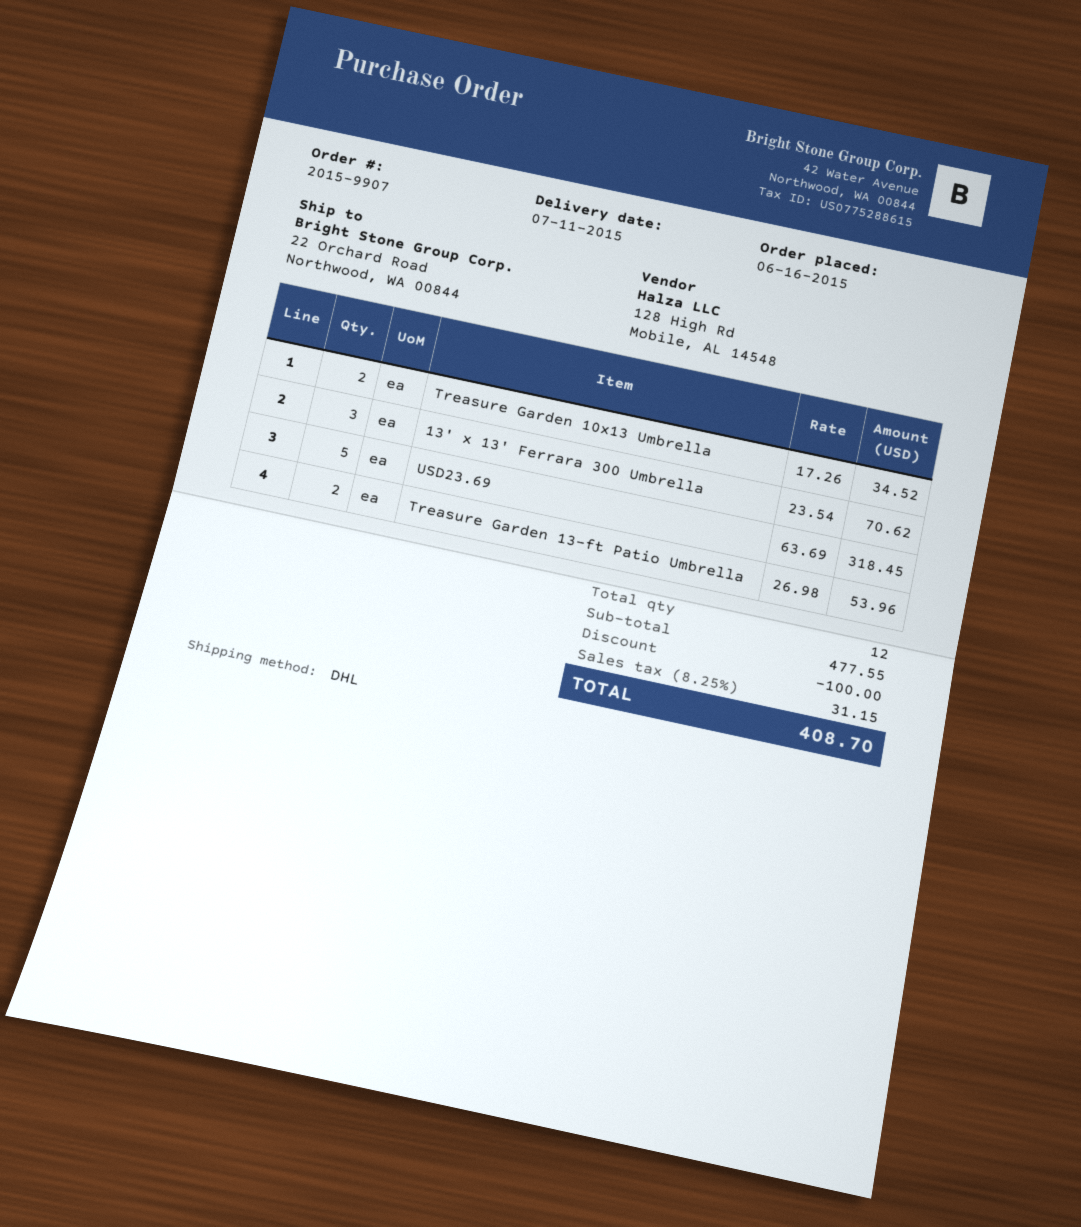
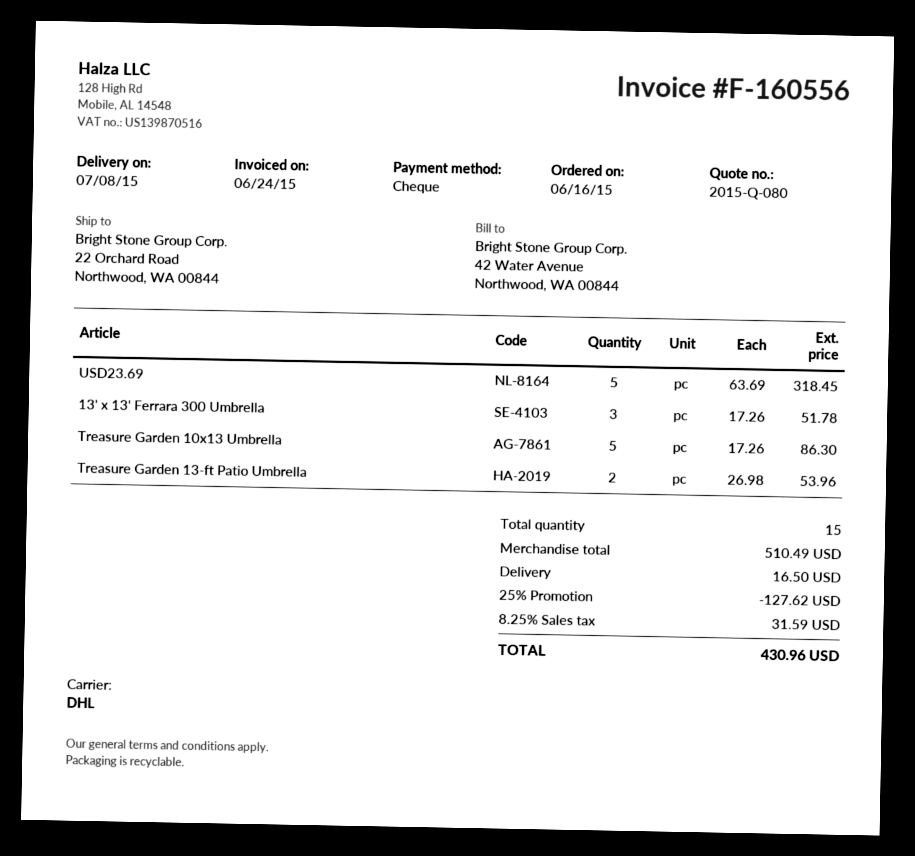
delivery date: 2015-07-11 -> 2015-07-08
Treasure Garden 10x13 Umbrella: 2 x 17.26 = 34.52 -> 5 x 17.26 = 86.30
13' x 13' Ferrara 300 Umbrella: 3 x 23.54 = 70.62 -> 3 x 17.26 = 51.78
total quantity: 12 -> 15
subtotal: 477.55 -> 510.49
discount: 100.00 -> 127.62
shipping: none -> 16.50
tax: 8.25% = 31.15 -> 8.25% = 31.59
total: 408.70 -> 430.96

